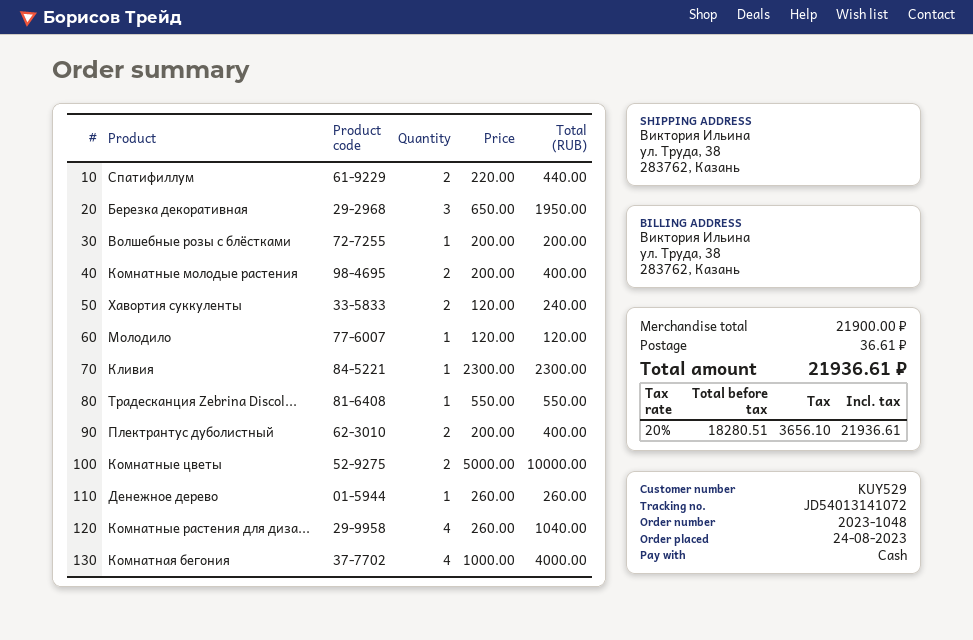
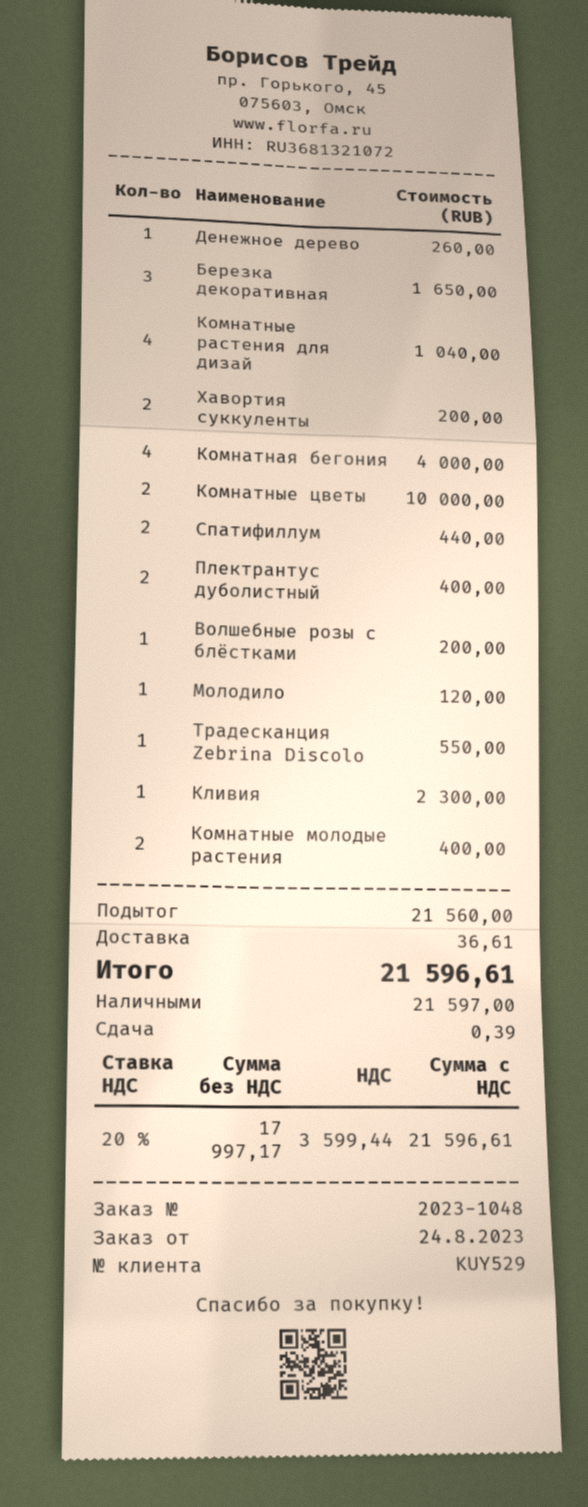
Березка декоративная: 3 for 1950.00 -> 3 for 1650.00
Хавортия суккуленты: 2 for 240.00 -> 2 for 200.00
subtotal: 21900.00 -> 21560.00
net: 18280.51 -> 17997.17
tax: 20% = 3656.10 -> 20% = 3599.44
total: 21936.61 -> 21596.61

